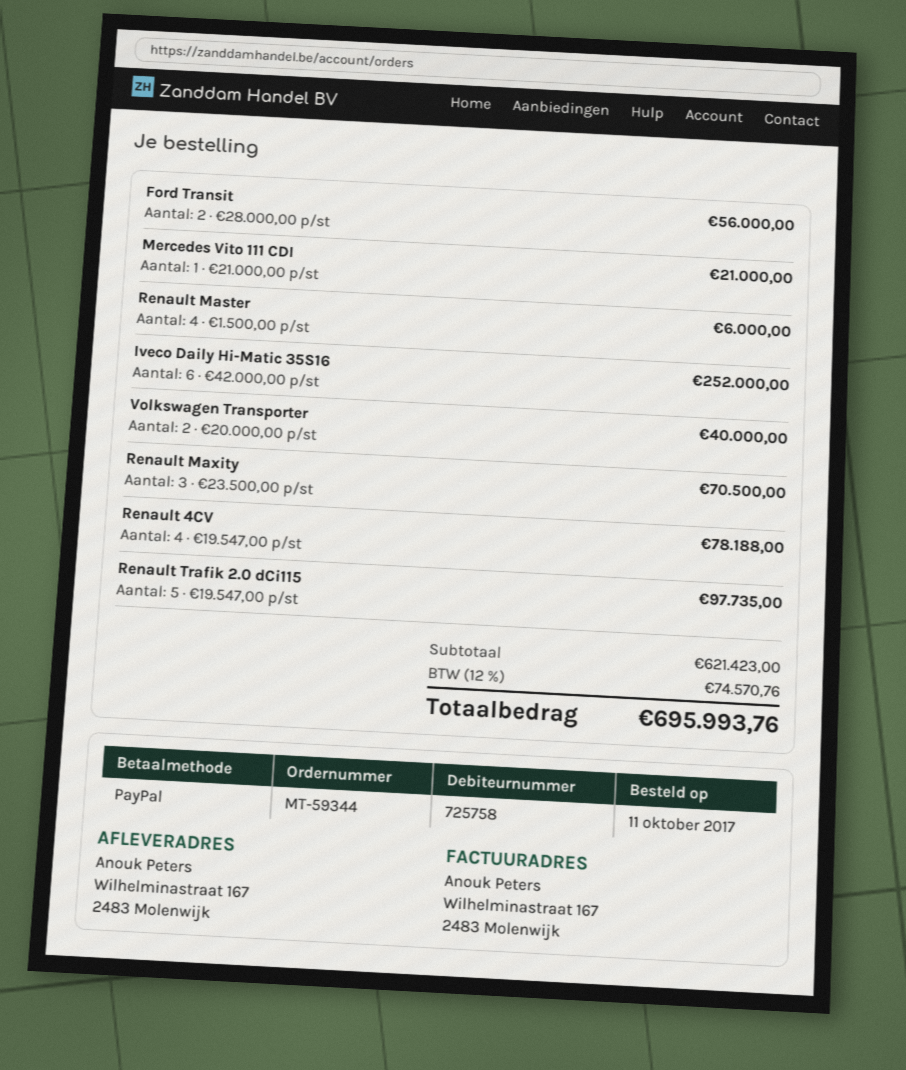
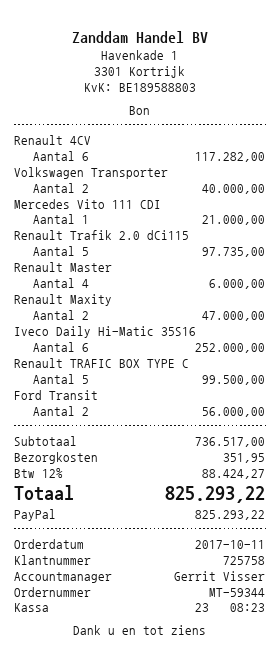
Renault Maxity: 3 for 70500.00 -> 2 for 47000.00
Renault 4CV: 4 for 78188.00 -> 6 for 117282.00
Renault TRAFIC BOX TYPE C: none -> 5 for 99500.00
subtotal: 621423.00 -> 736517.00
shipping: none -> 351.95
tax: 12% = 74570.76 -> 12% = 88424.27
total: 695993.76 -> 825293.22

